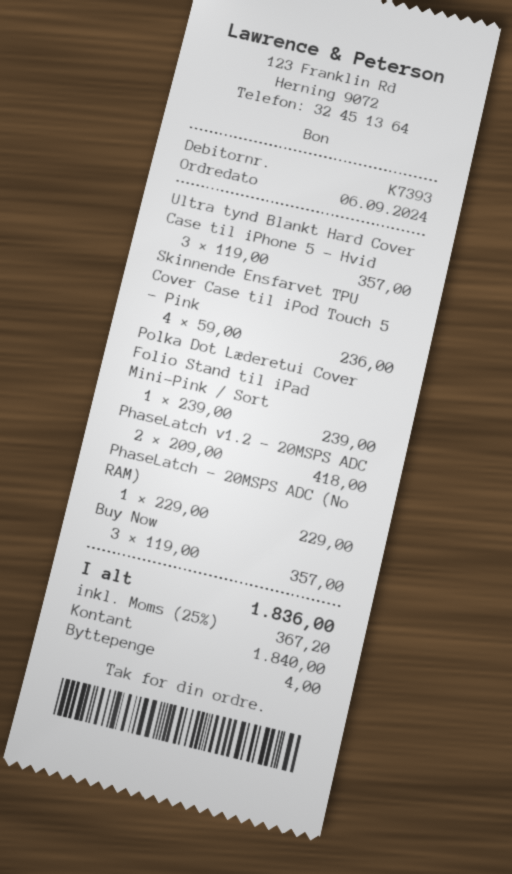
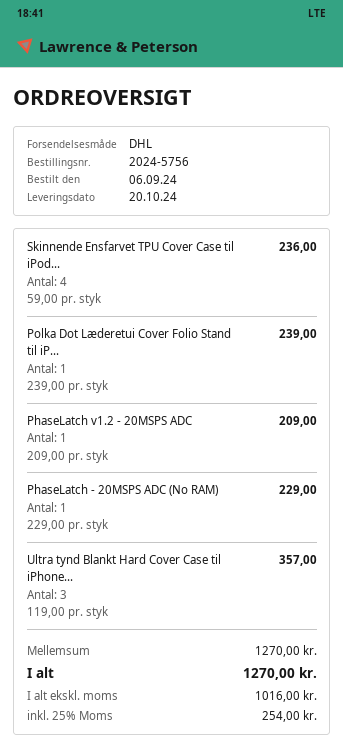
PhaseLatch v1.2 - 20MSPS ADC: 2 x 209.00 = 418.00 -> 1 x 209.00 = 209.00
Buy Now: 3 x 119.00 = 357.00 -> none
tax: 25% = 367.20 -> 25% = 254.00
total: 1836.00 -> 1270.00

